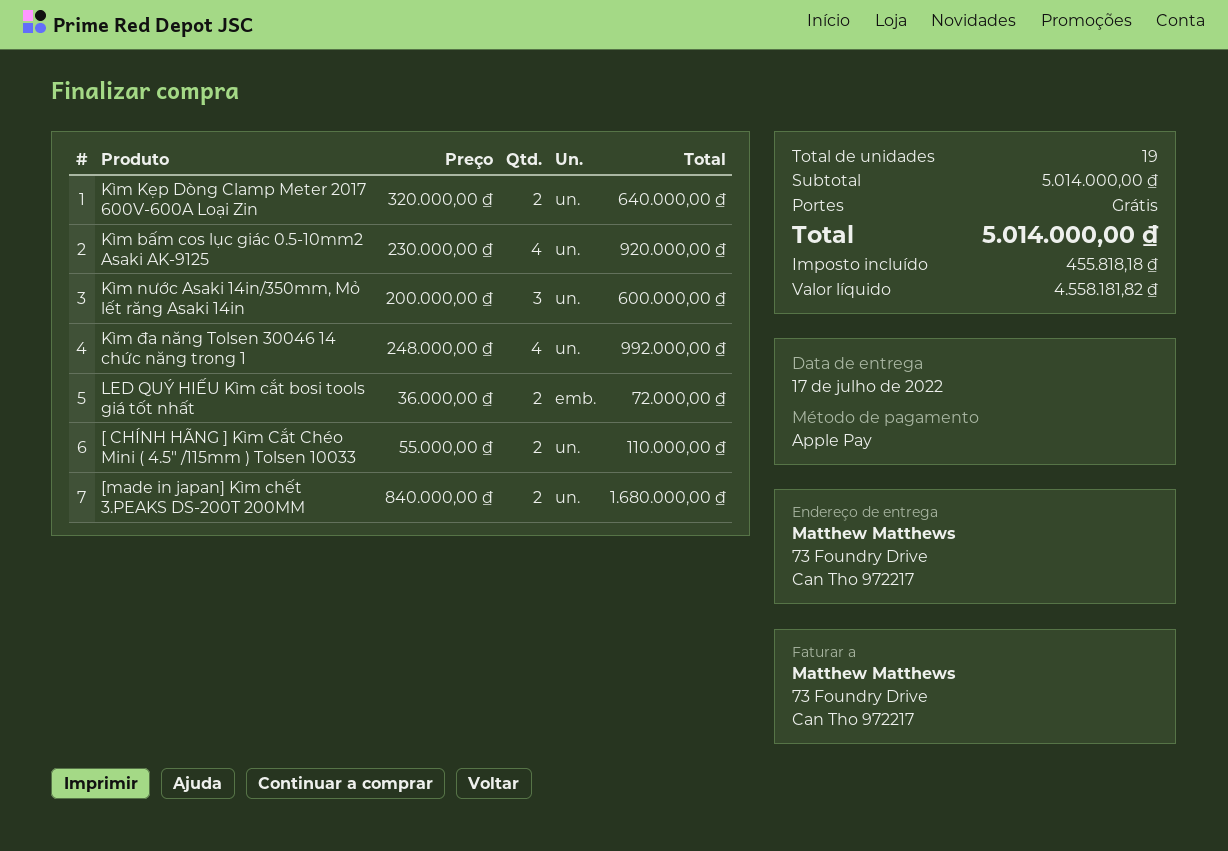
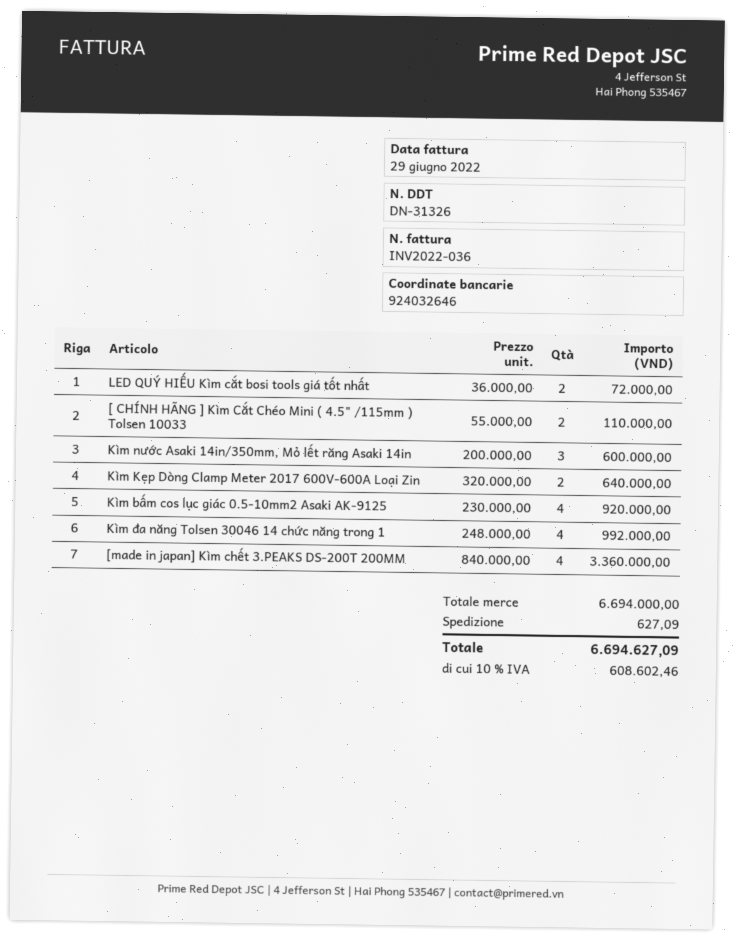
[made in japan] Kìm chết 3.PEAKS DS-200T 200MM: 2 x 840000.00 = 1680000.00 -> 4 x 840000.00 = 3360000.00
subtotal: 5014000.00 -> 6694000.00
shipping: 0.00 -> 627.09
tax: 455818.18 -> 608602.46
total: 5014000.00 -> 6694627.09

